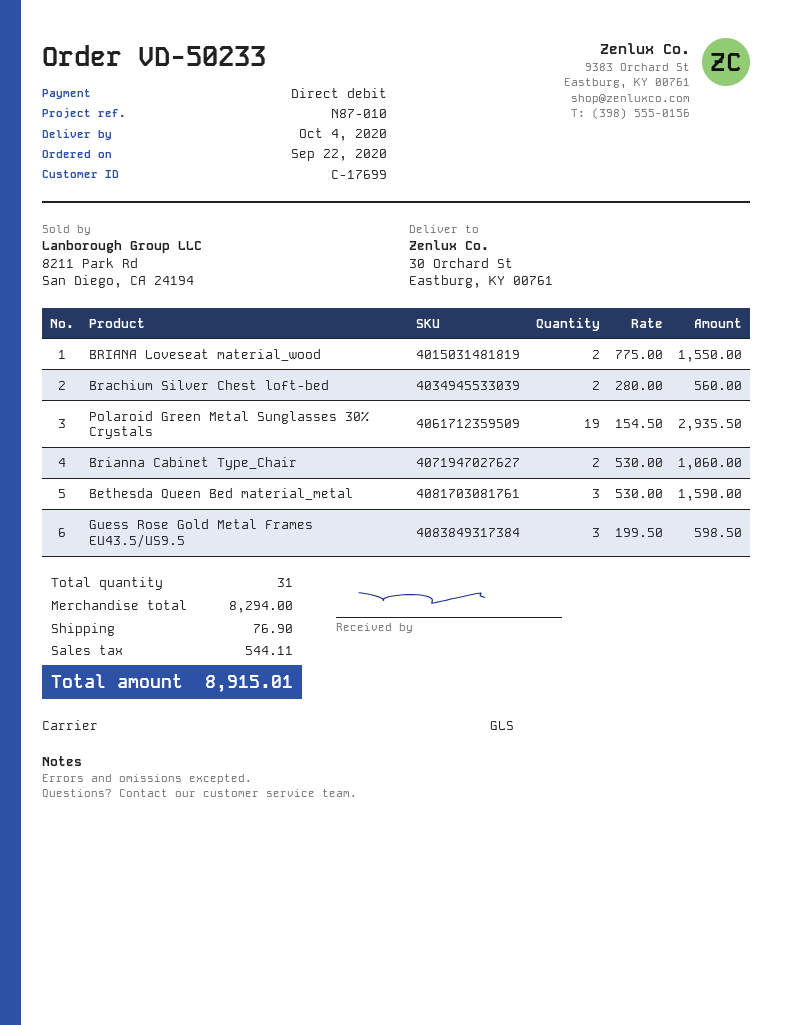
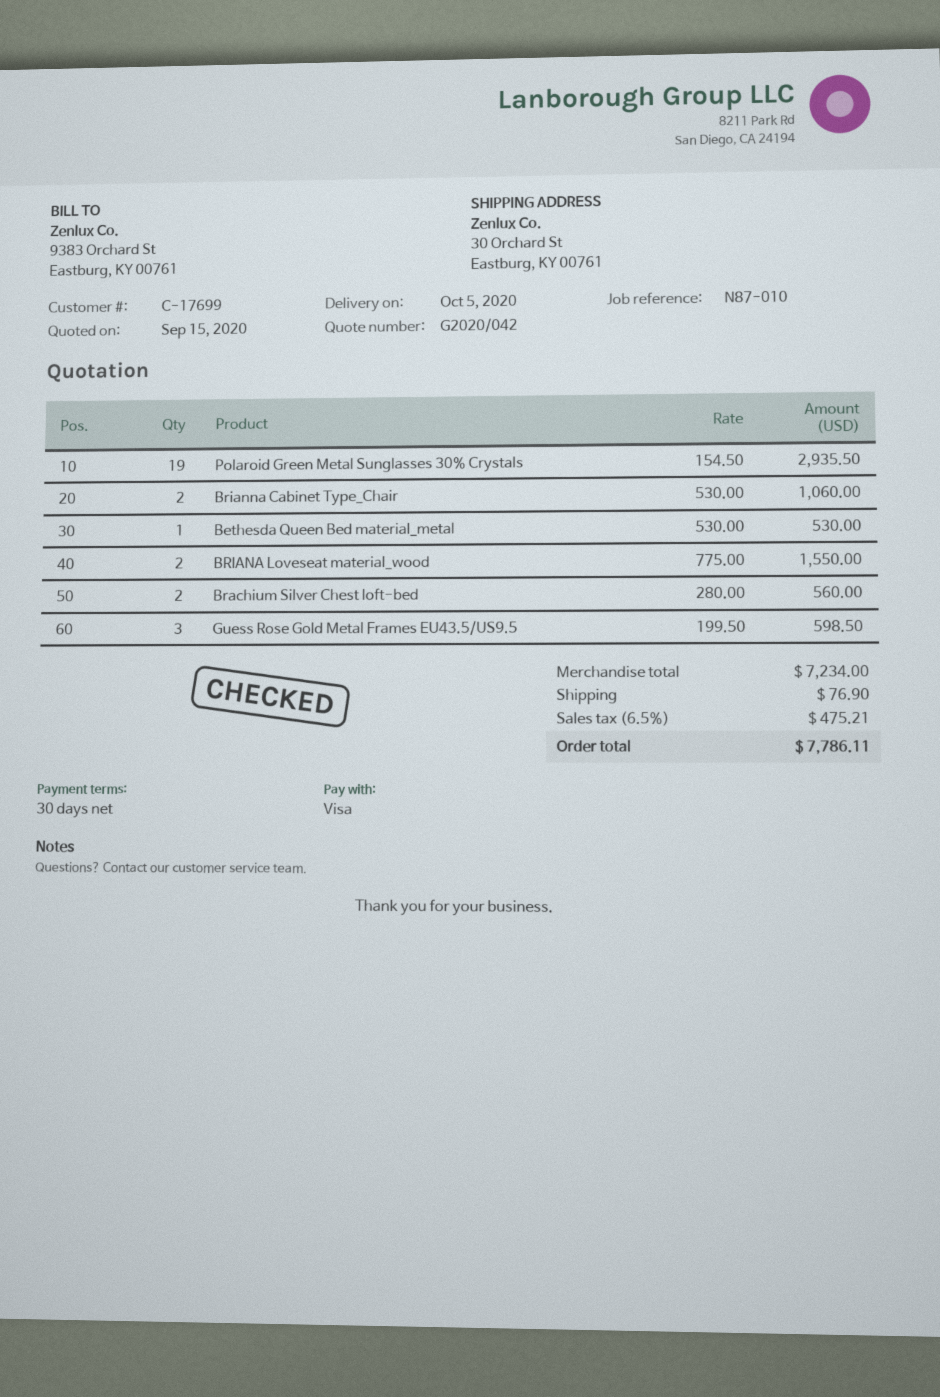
delivery date: 2020-10-04 -> 2020-10-05
payment method: direct debit -> Visa
Bethesda Queen Bed material_metal: 3 x 530.00 = 1590.00 -> 1 x 530.00 = 530.00
subtotal: 8294.00 -> 7234.00
tax: 544.11 -> 475.21
total: 8915.01 -> 7786.11

